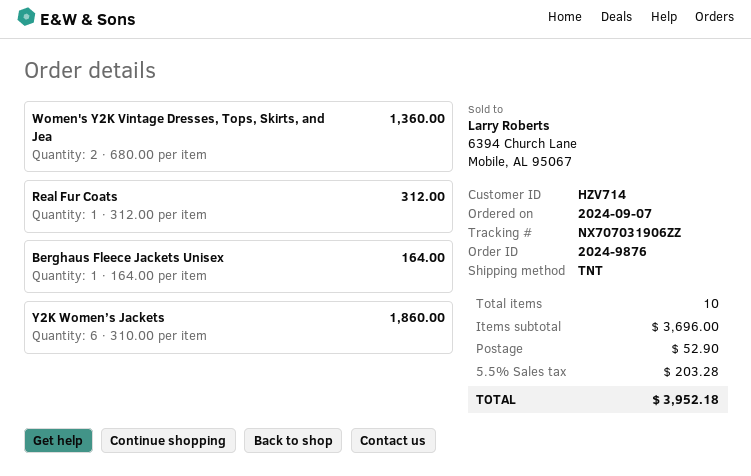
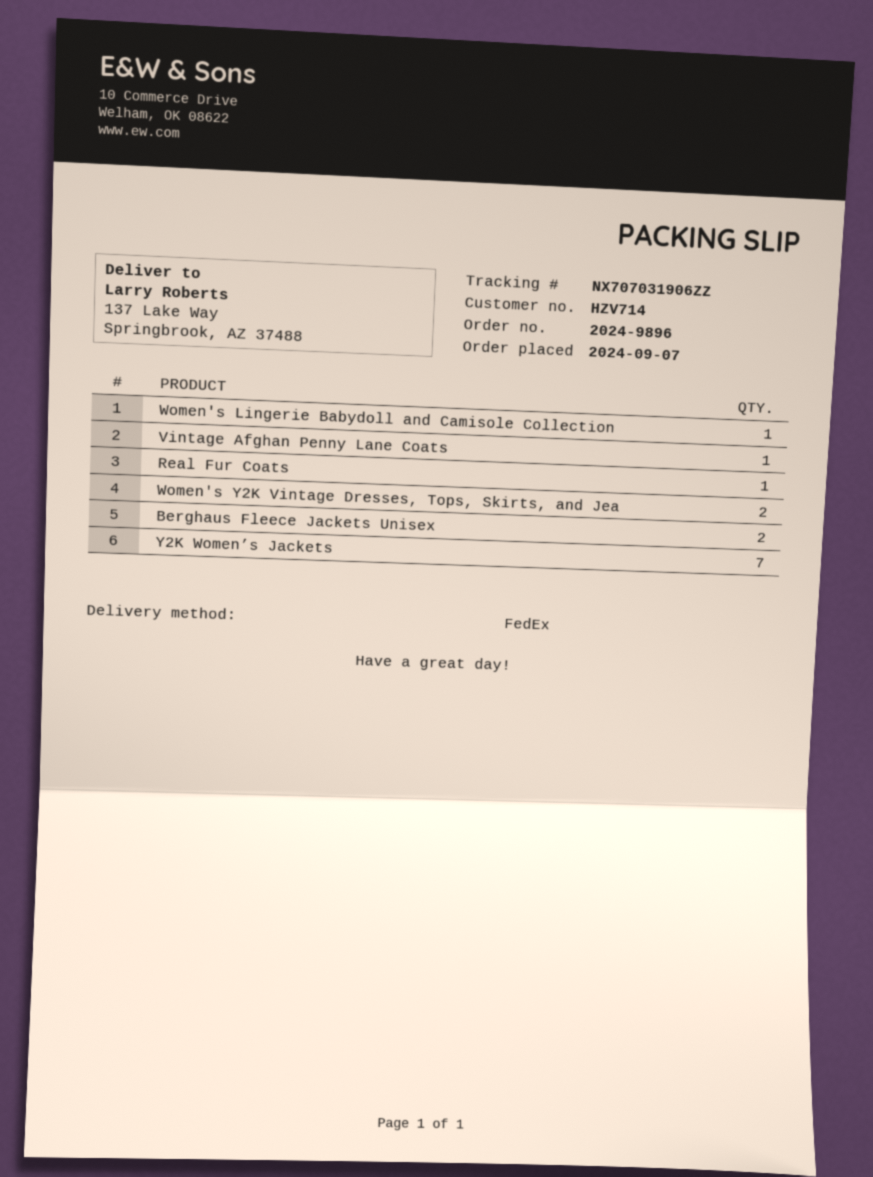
order number: 2024-9876 -> 2024-9896
shipping method: TNT -> FedEx
Berghaus Fleece Jackets Unisex: 1 -> 2
Y2K Women’s Jackets: 6 -> 7
Women's Lingerie Babydoll and Camisole Collection: none -> 1
Vintage Afghan Penny Lane Coats: none -> 1

